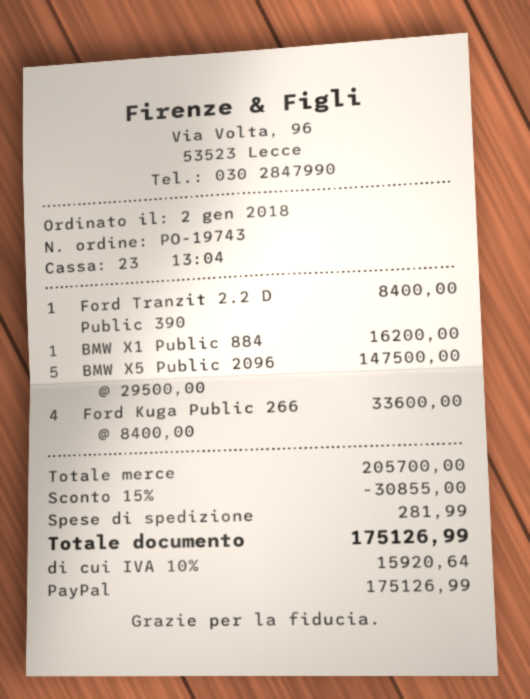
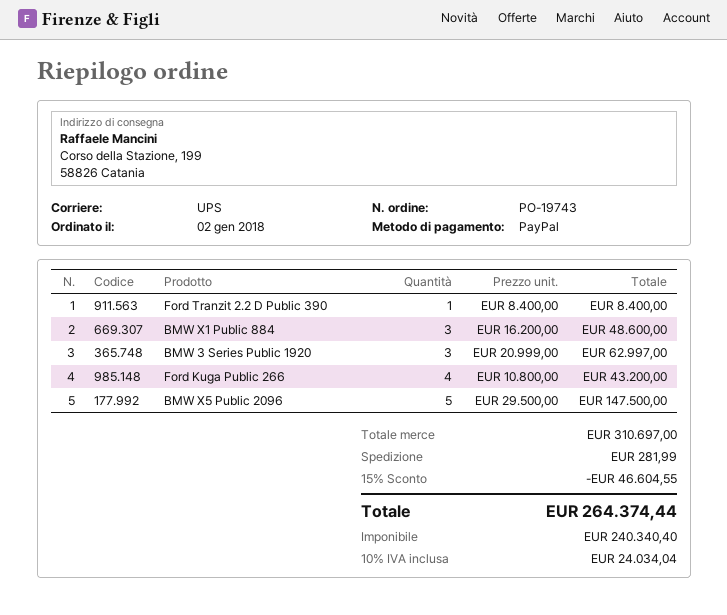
BMW X1 Public 884: 1 x 16200.00 = 16200.00 -> 3 x 16200.00 = 48600.00
Ford Kuga Public 266: 4 x 8400.00 = 33600.00 -> 4 x 10800.00 = 43200.00
BMW 3 Series Public 1920: none -> 3 x 20999.00 = 62997.00
subtotal: 205700.00 -> 310697.00
discount: 15% = 30855.00 -> 15% = 46604.55
tax: 10% = 15920.64 -> 10% = 24034.04
total: 175126.99 -> 264374.44

